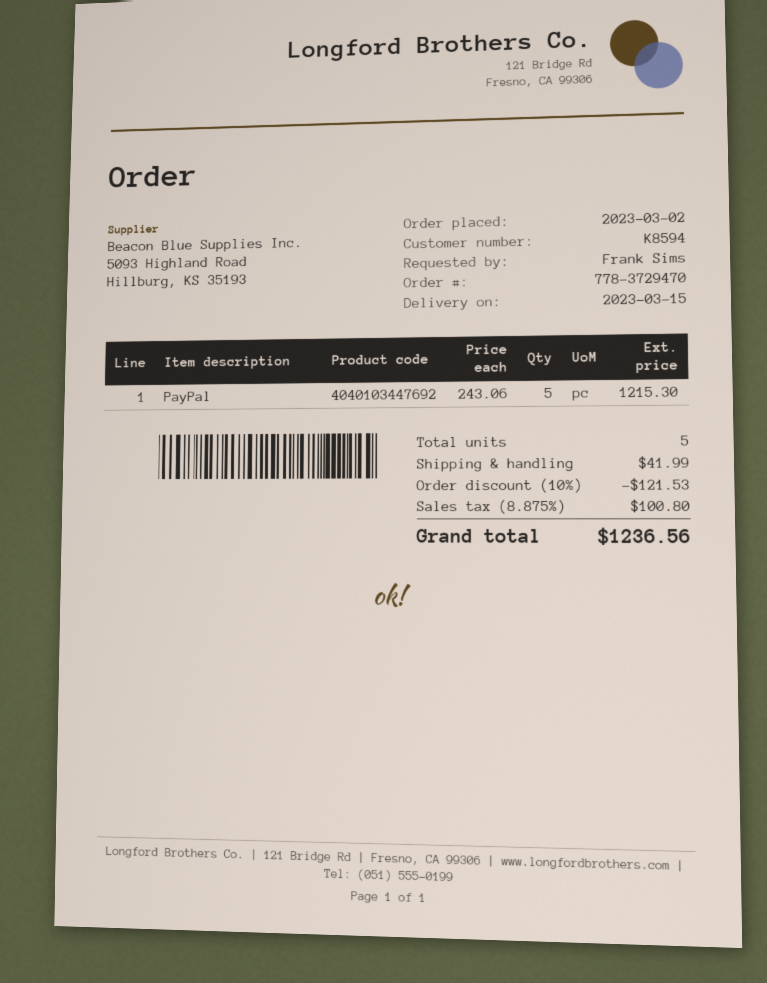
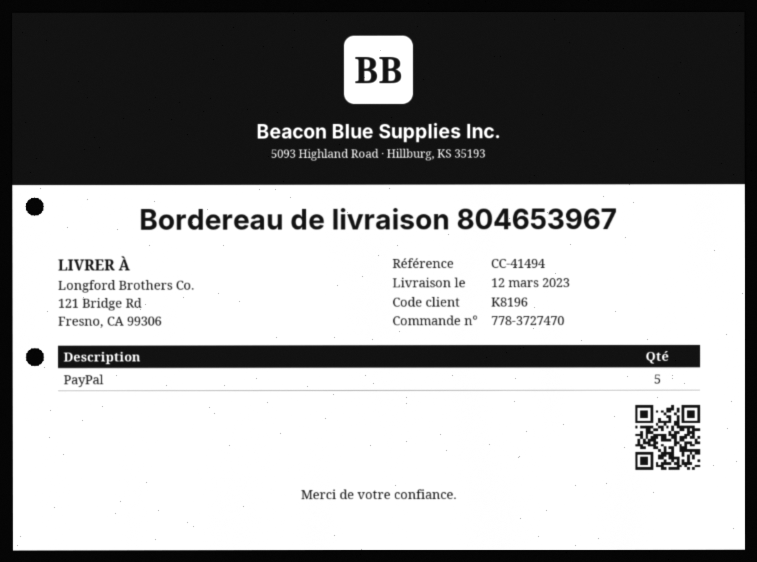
order number: 778-3729470 -> 778-3727470
delivery date: 2023-03-15 -> 2023-03-12
customer number: K8594 -> K8196

